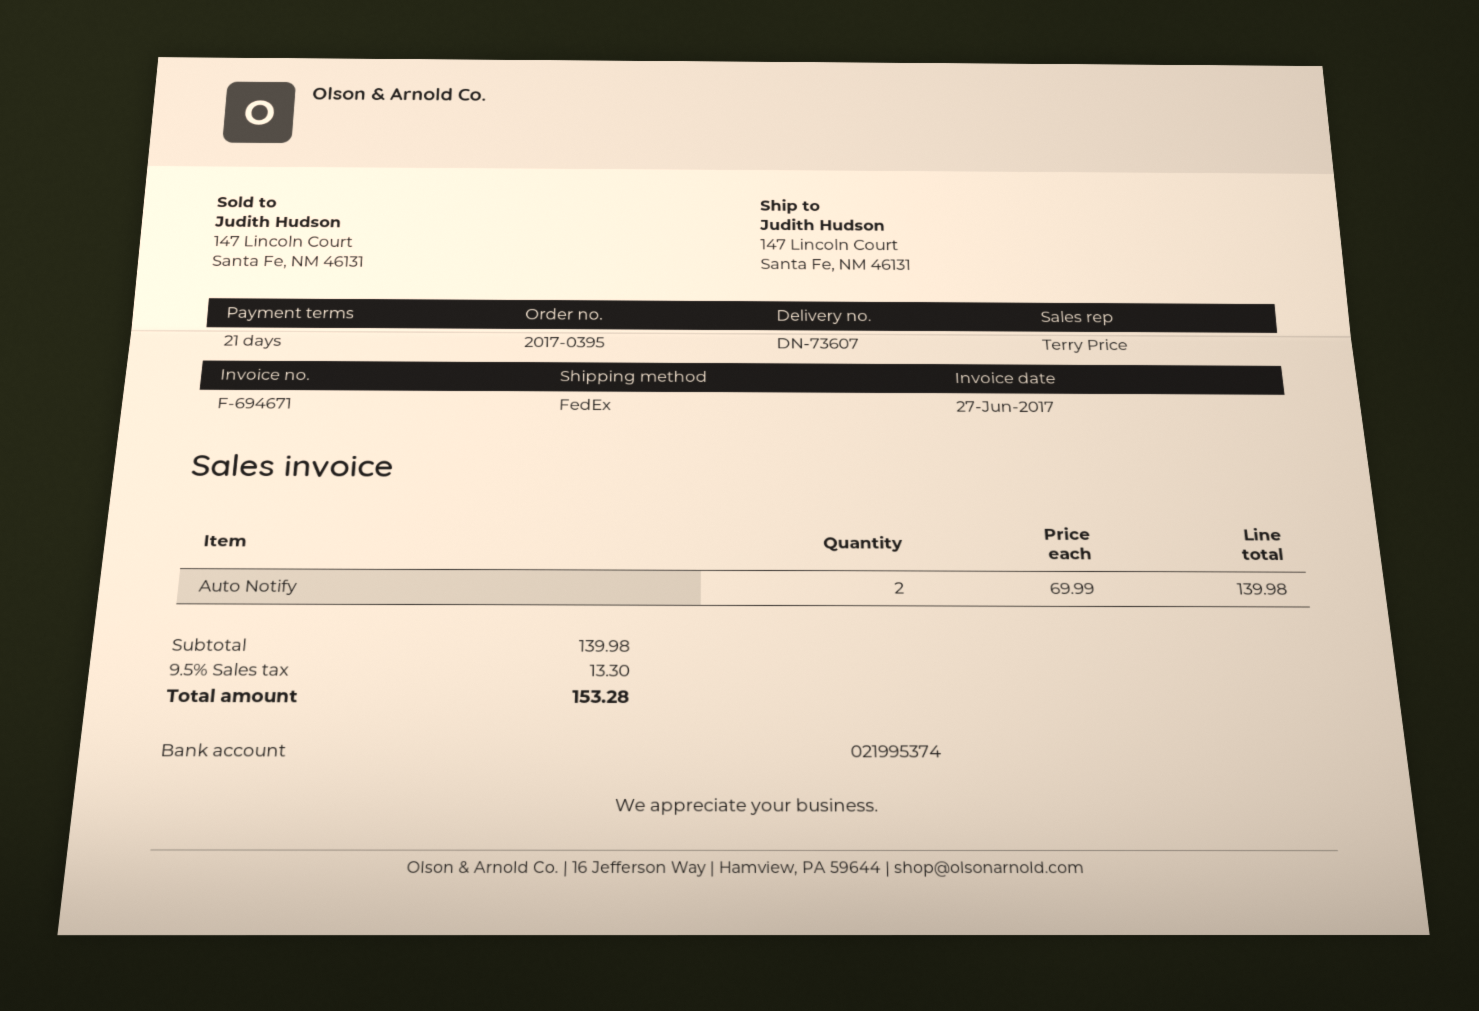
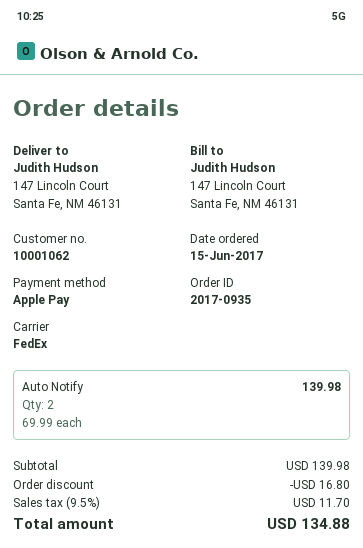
order number: 2017-0395 -> 2017-0935
discount: none -> 16.80
tax: 9.5% = 13.30 -> 9.5% = 11.70
total: 153.28 -> 134.88

